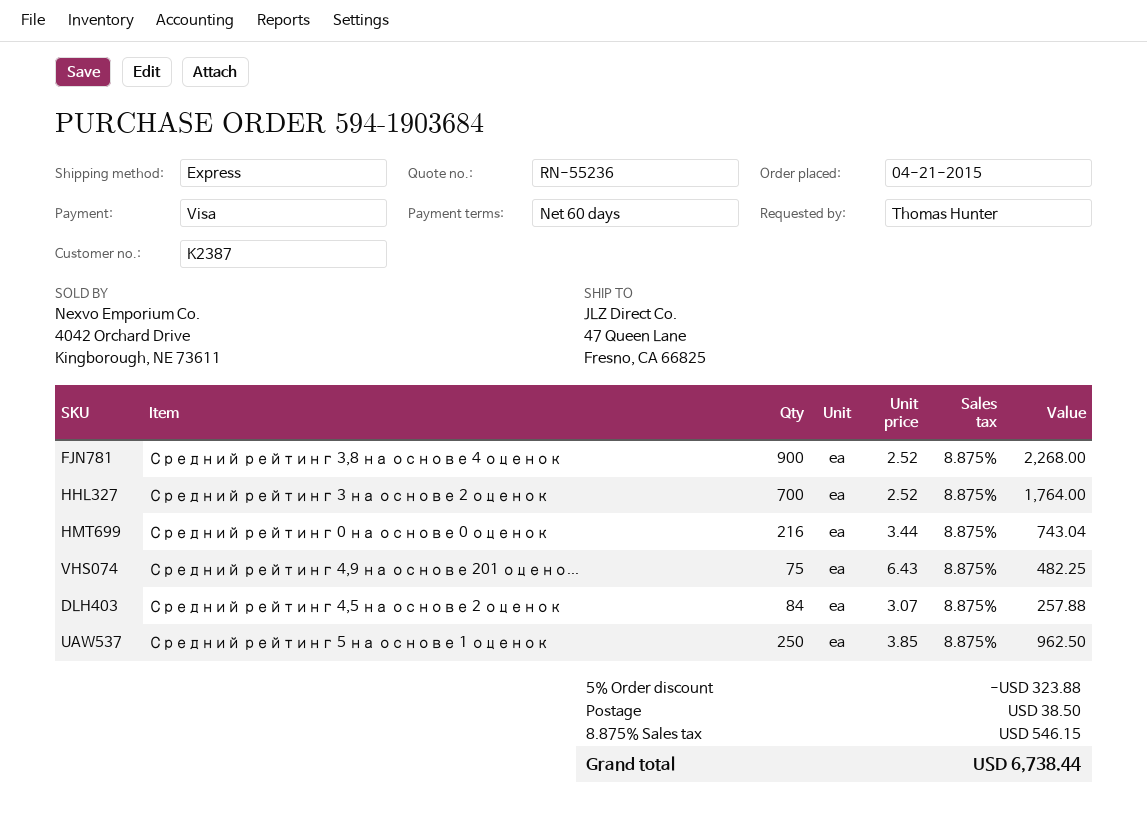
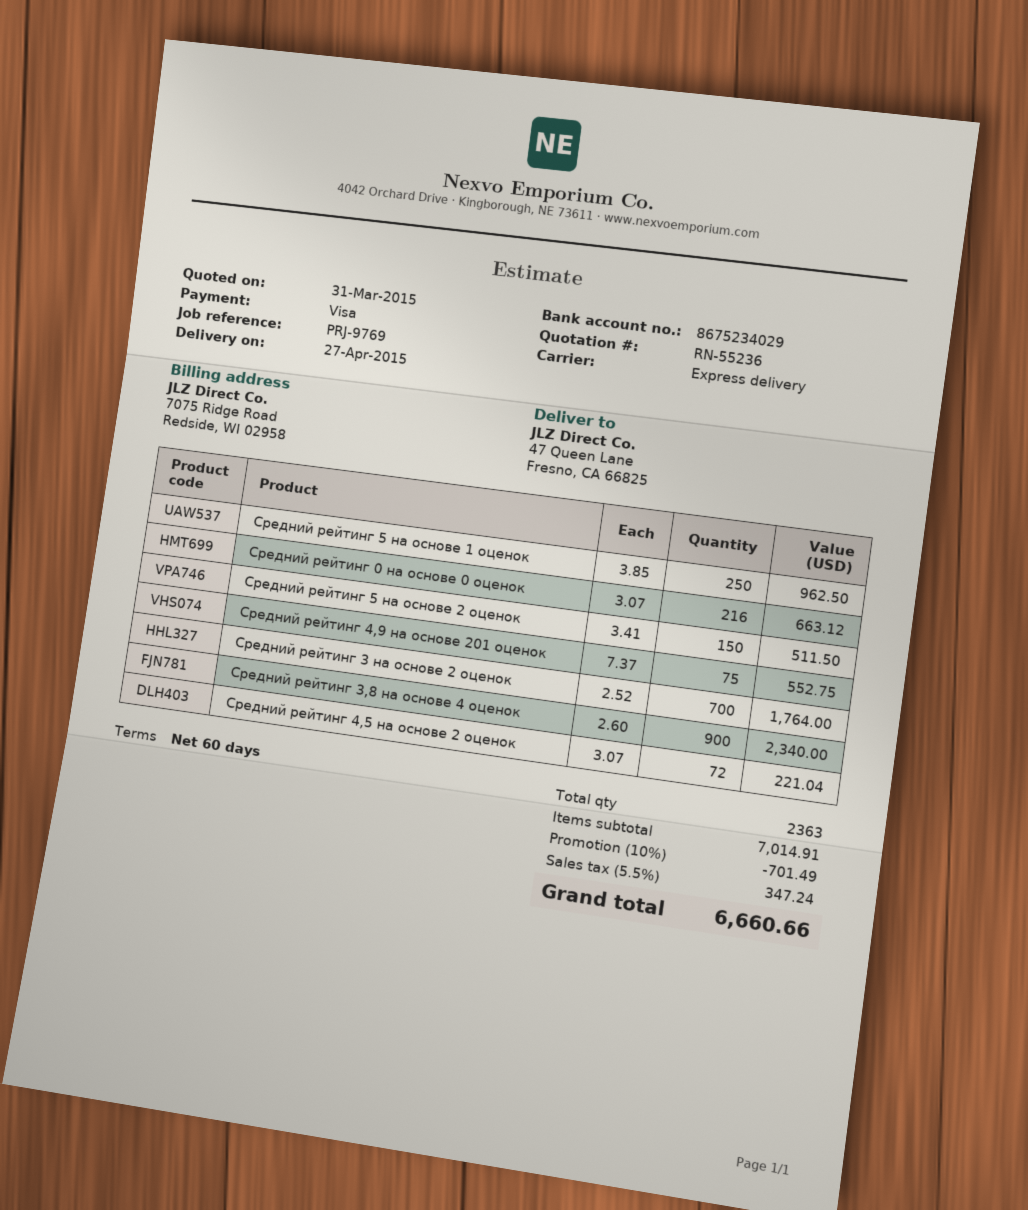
Средний рейтинг 3,8 на основе 4 оценок: 900 x 2.52 = 2268.00 -> 900 x 2.60 = 2340.00
Средний рейтинг 0 на основе 0 оценок: 216 x 3.44 = 743.04 -> 216 x 3.07 = 663.12
Средний рейтинг 4,9 на основе 201 оцено...: 75 x 6.43 = 482.25 -> 75 x 7.37 = 552.75
Средний рейтинг 4,5 на основе 2 оценок: 84 x 3.07 = 257.88 -> 72 x 3.07 = 221.04
Средний рейтинг 5 на основе 2 оценок: none -> 150 x 3.41 = 511.50
discount: 5% = 323.88 -> 10% = 701.49
shipping: 38.50 -> none
tax: 8.875% = 546.15 -> 5.5% = 347.24
total: 6738.44 -> 6660.66

